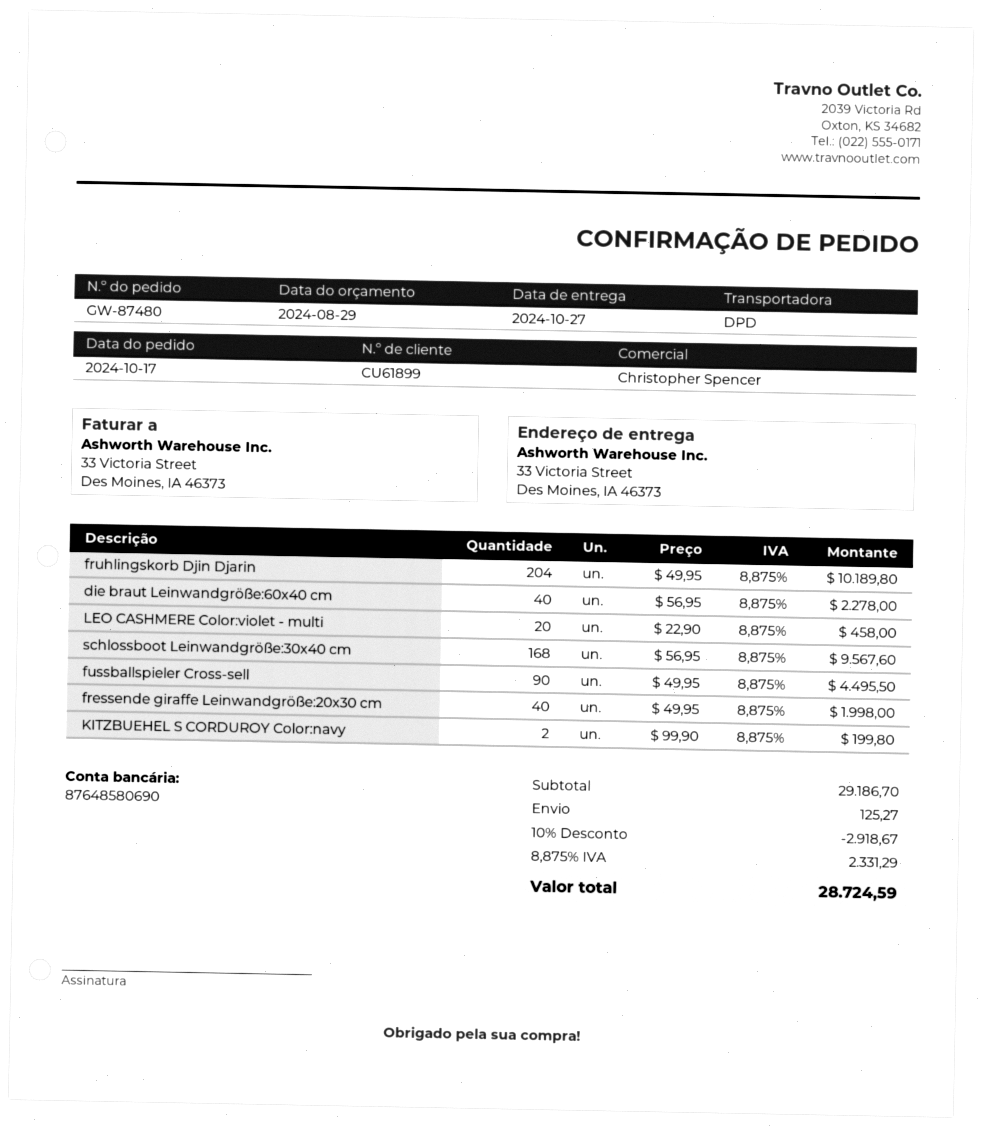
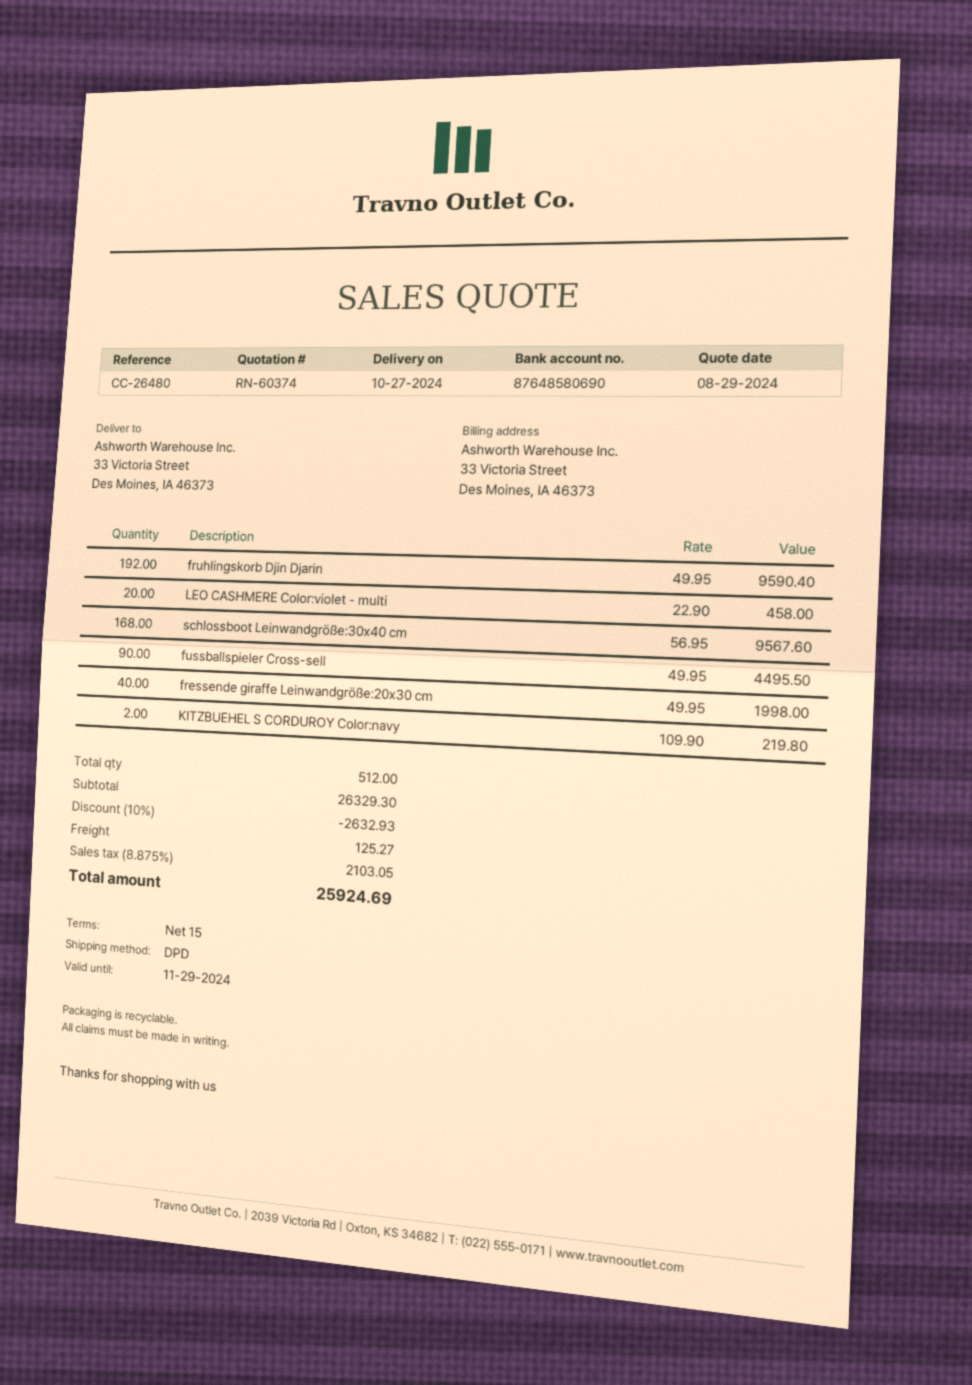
fruhlingskorb Djin Djarin: 204 x 49.95 = 10189.80 -> 192 x 49.95 = 9590.40
die braut Leinwandgröße:60x40 cm: 40 x 56.95 = 2278.00 -> none
KITZBUEHEL S CORDUROY Color:navy: 2 x 99.90 = 199.80 -> 2 x 109.90 = 219.80
subtotal: 29186.70 -> 26329.30
discount: 10% = 2918.67 -> 10% = 2632.93
tax: 8.875% = 2331.29 -> 8.875% = 2103.05
total: 28724.59 -> 25924.69

